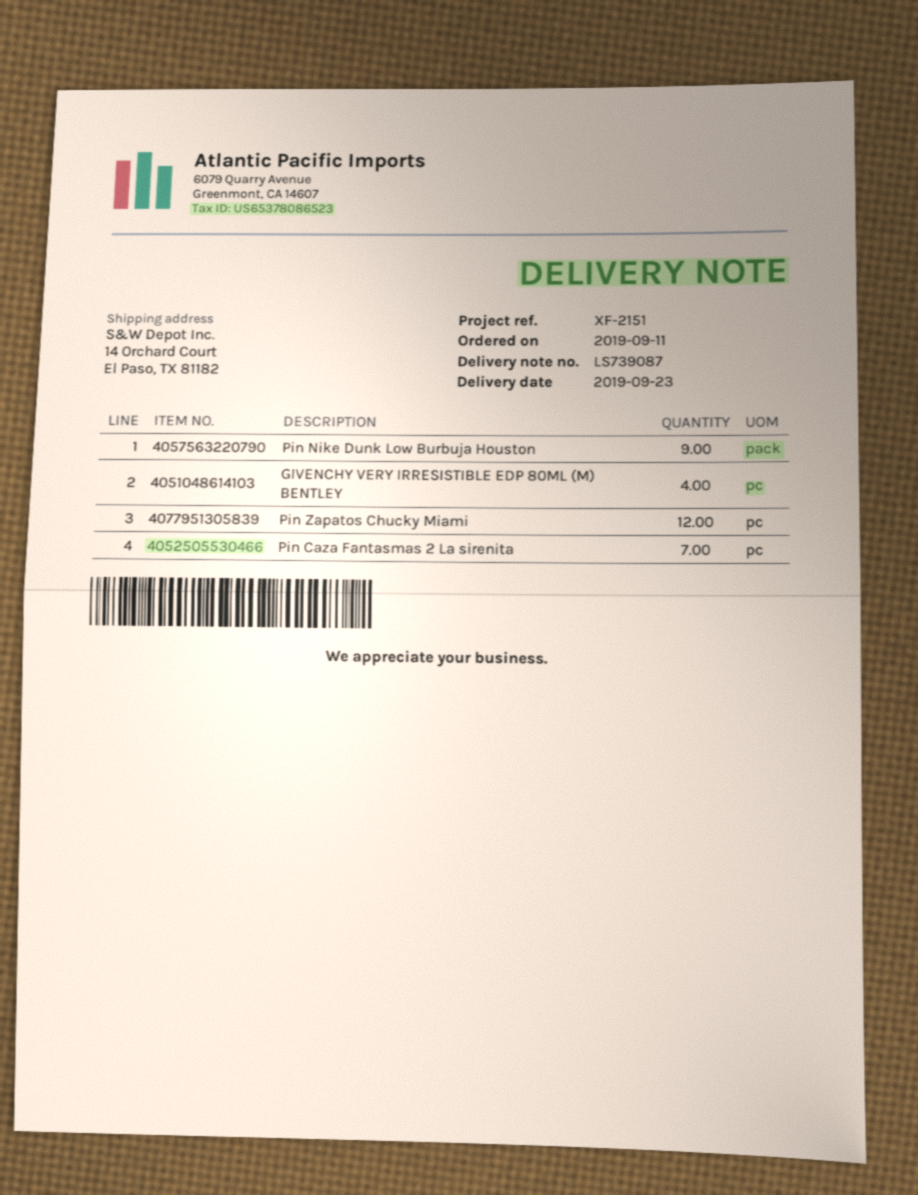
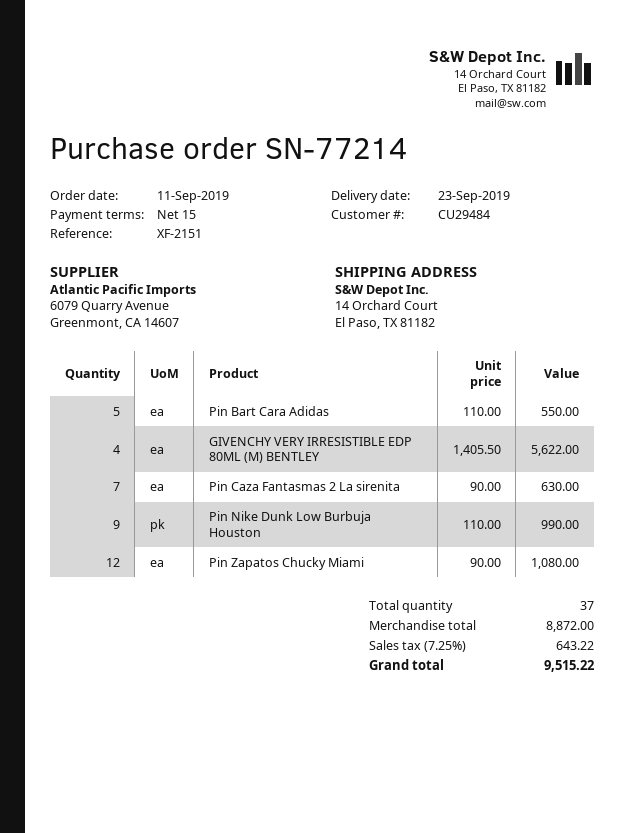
Pin Bart Cara Adidas: none -> 5

